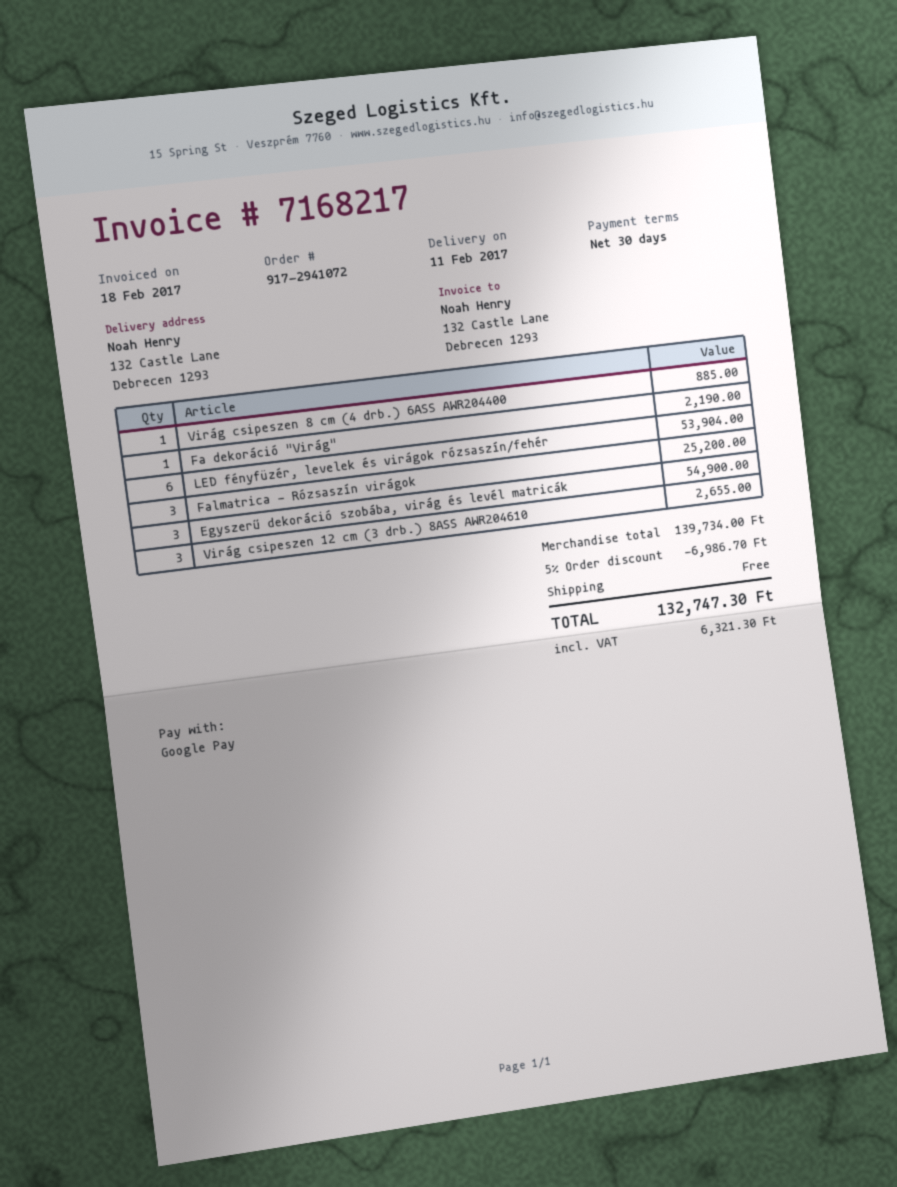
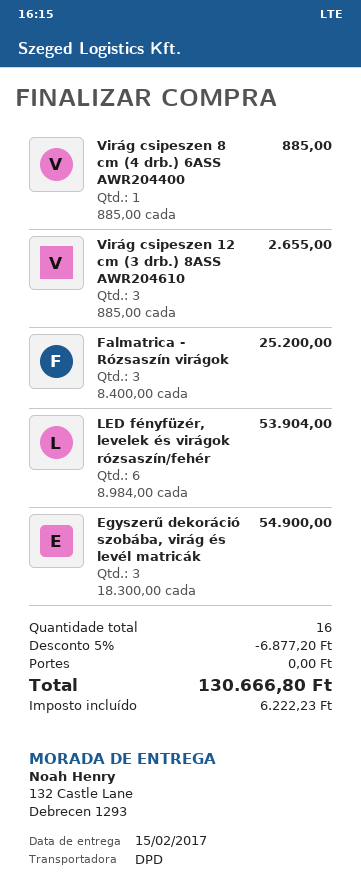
delivery date: 2017-02-11 -> 2017-02-15
Fa dekoráció "Virág": 1 for 2190.00 -> none
discount: 5% = 6986.70 -> 5% = 6877.20
tax: 6321.30 -> 6222.23
total: 132747.30 -> 130666.80

